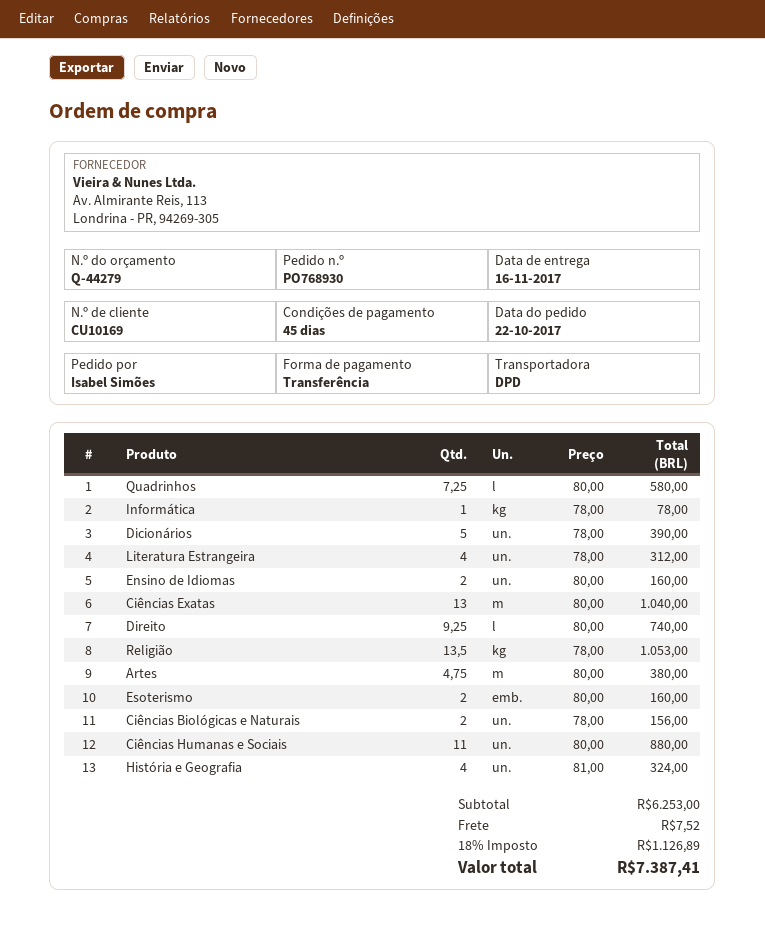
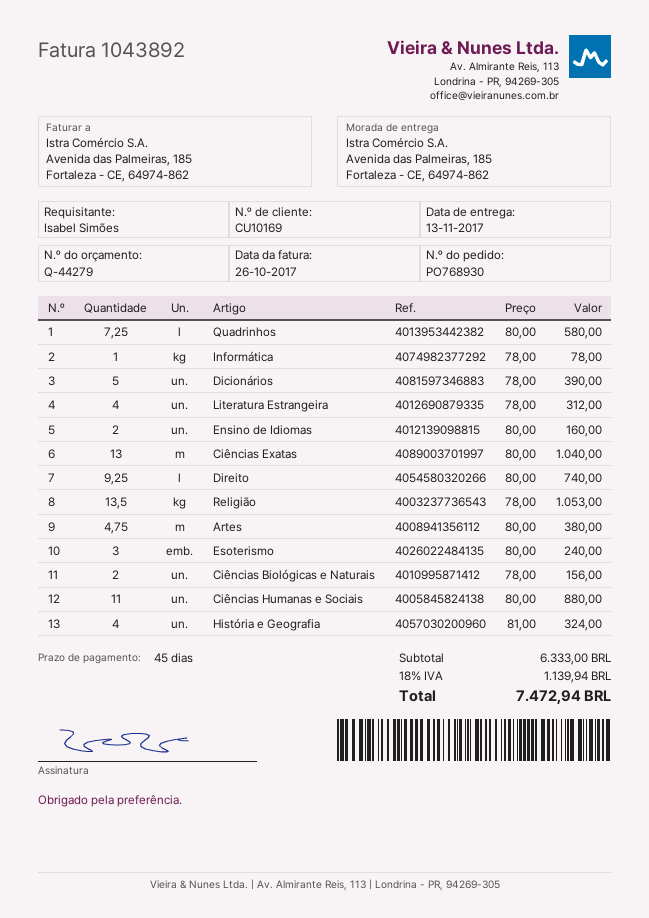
delivery date: 2017-11-16 -> 2017-11-13
Esoterismo: 2 x 80.00 = 160.00 -> 3 x 80.00 = 240.00
subtotal: 6253.00 -> 6333.00
shipping: 7.52 -> none
tax: 18% = 1126.89 -> 18% = 1139.94
total: 7387.41 -> 7472.94

